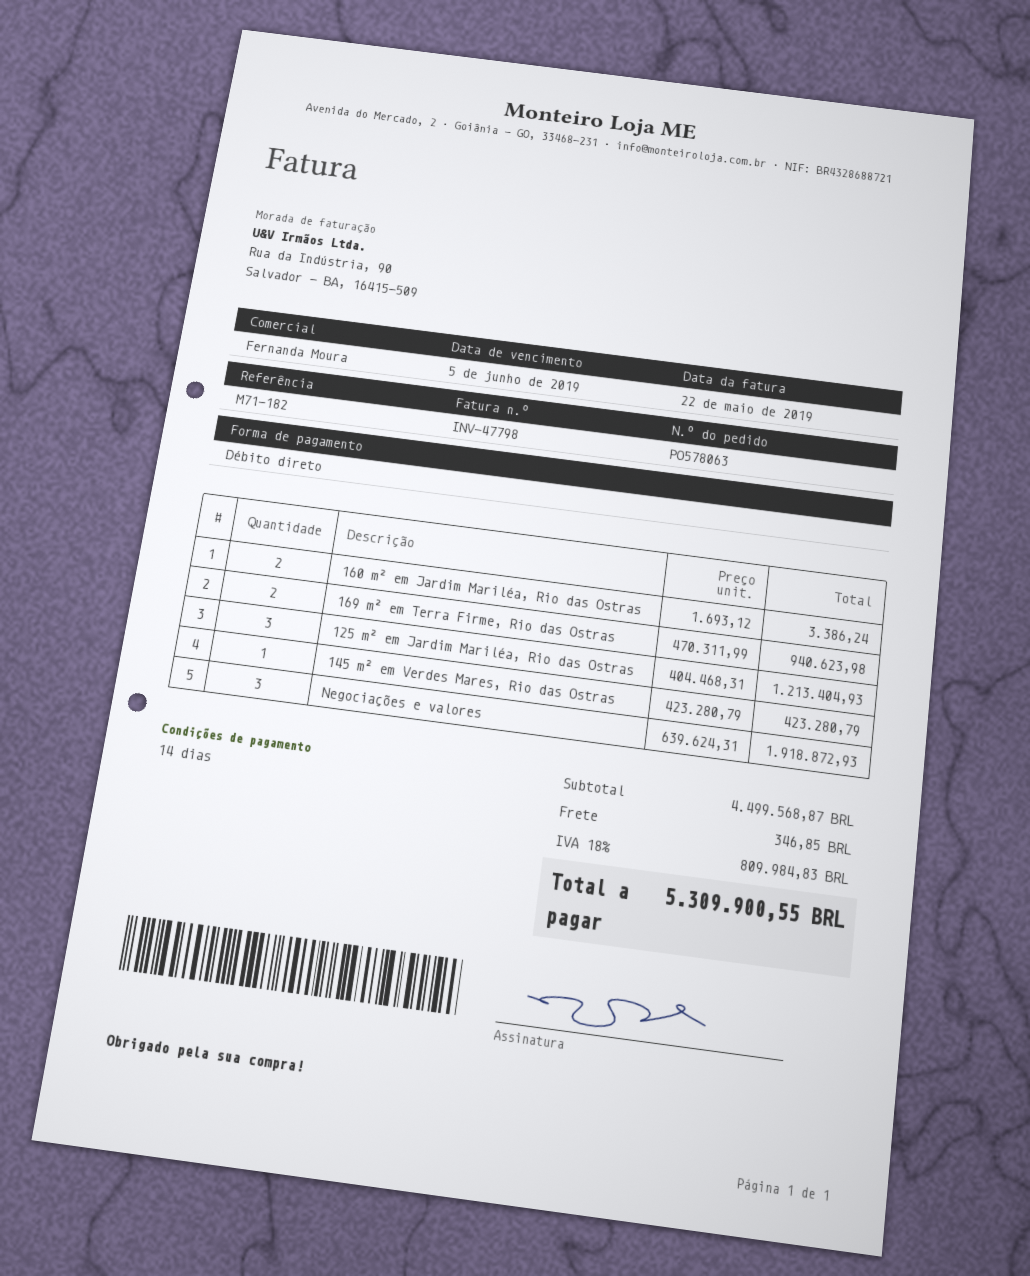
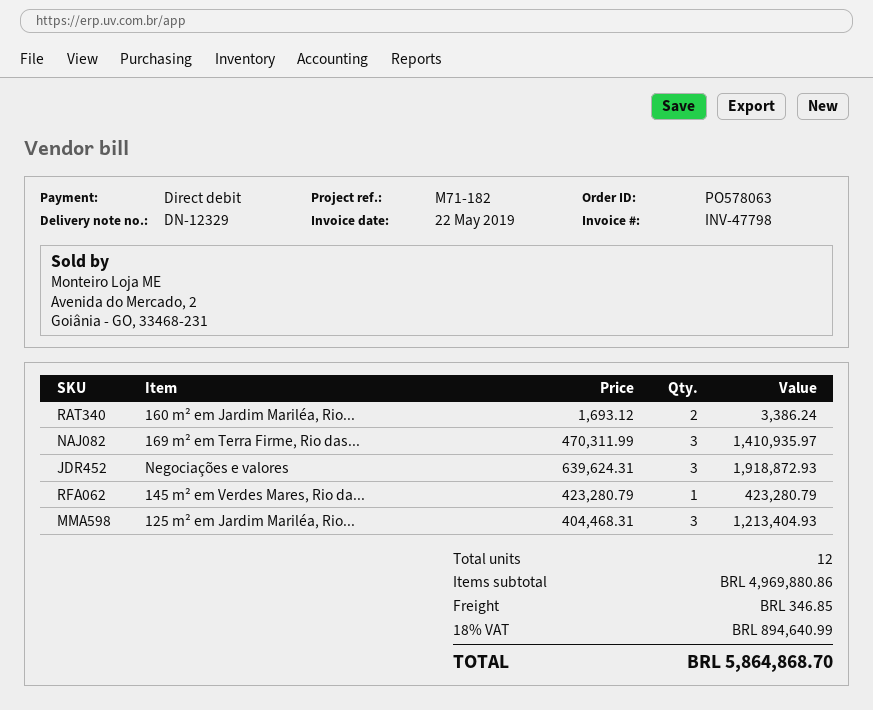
169 m² em Terra Firme, Rio das Ostras: 2 x 470311.99 = 940623.98 -> 3 x 470311.99 = 1410935.97
subtotal: 4499568.87 -> 4969880.86
tax: 18% = 809984.83 -> 18% = 894640.99
total: 5309900.55 -> 5864868.70

